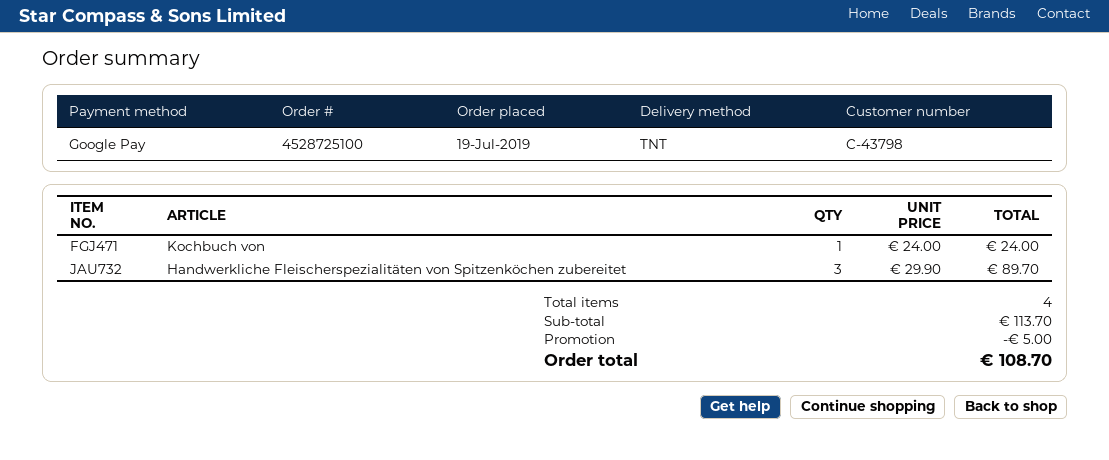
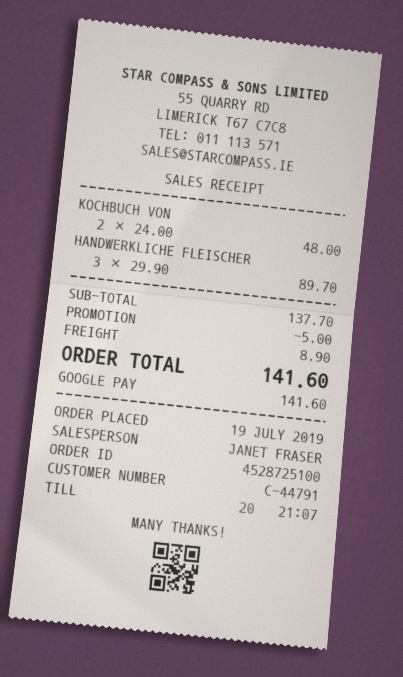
customer number: C-43798 -> C-44791
Kochbuch von: 1 x 24.00 = 24.00 -> 2 x 24.00 = 48.00
subtotal: 113.70 -> 137.70
shipping: none -> 8.90
total: 108.70 -> 141.60

